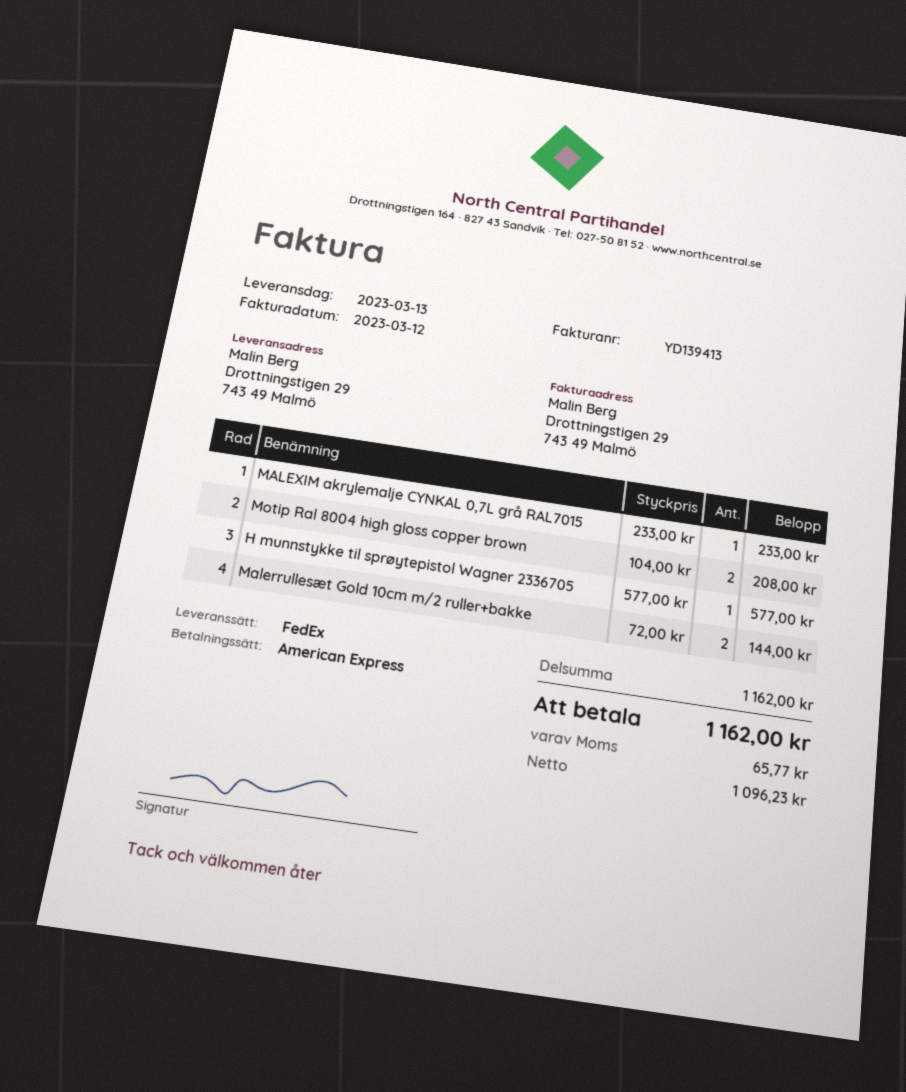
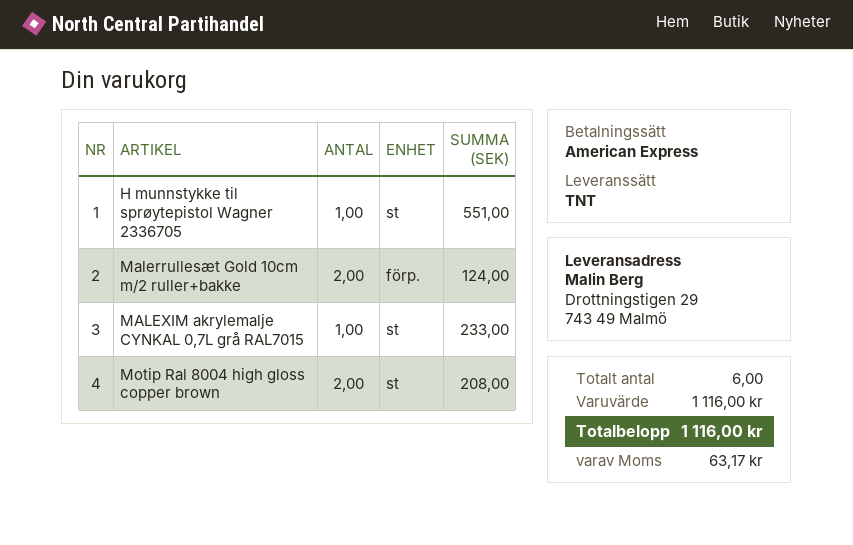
shipping method: FedEx -> TNT
H munnstykke til sprøytepistol Wagner 2336705: 1 for 577.00 -> 1 for 551.00
Malerrullesæt Gold 10cm m/2 ruller+bakke: 2 for 144.00 -> 2 for 124.00
subtotal: 1162.00 -> 1116.00
tax: 65.77 -> 63.17
total: 1162.00 -> 1116.00

